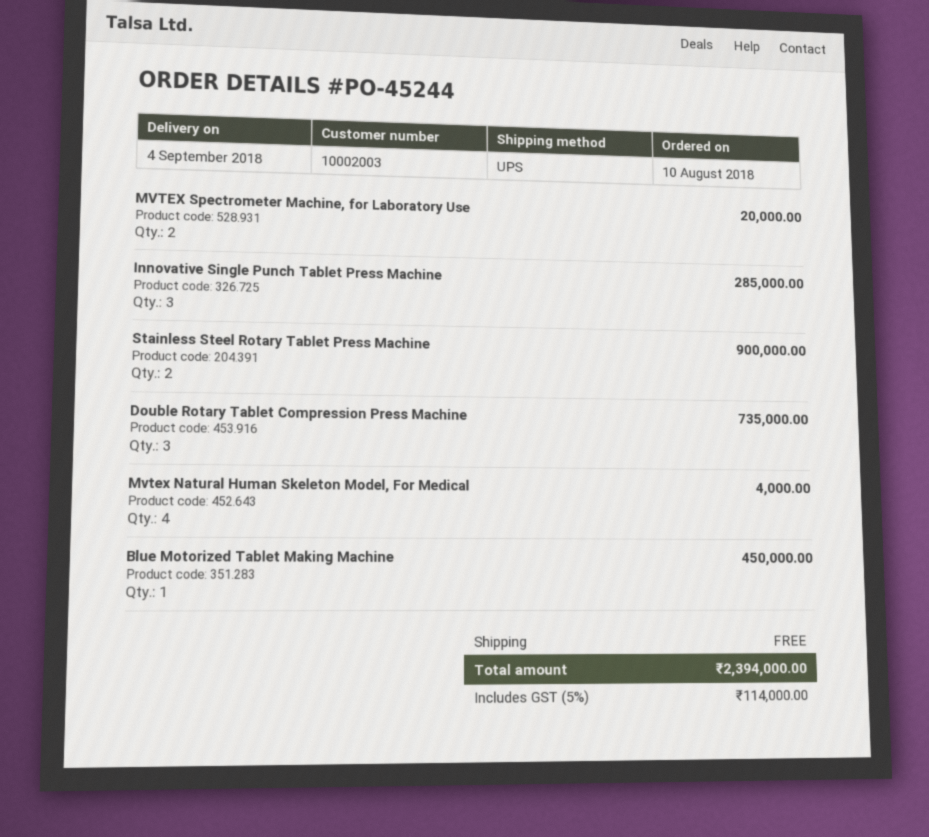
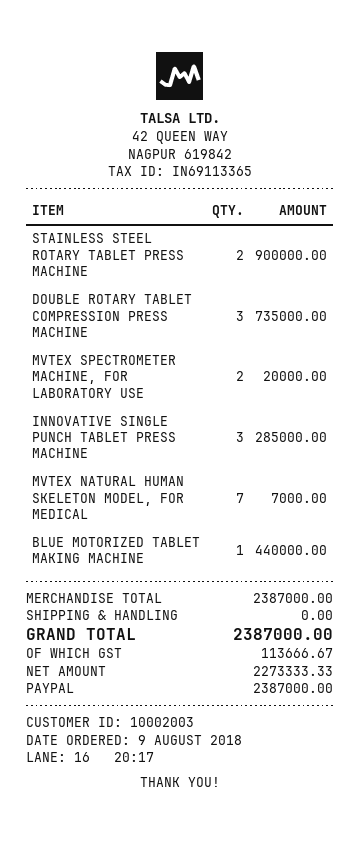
order date: 2018-08-10 -> 2018-08-09
Mvtex Natural Human Skeleton Model, For Medical: 4 for 4000.00 -> 7 for 7000.00
Blue Motorized Tablet Making Machine: 1 for 450000.00 -> 1 for 440000.00
tax: 114000.00 -> 113666.67
total: 2394000.00 -> 2387000.00

